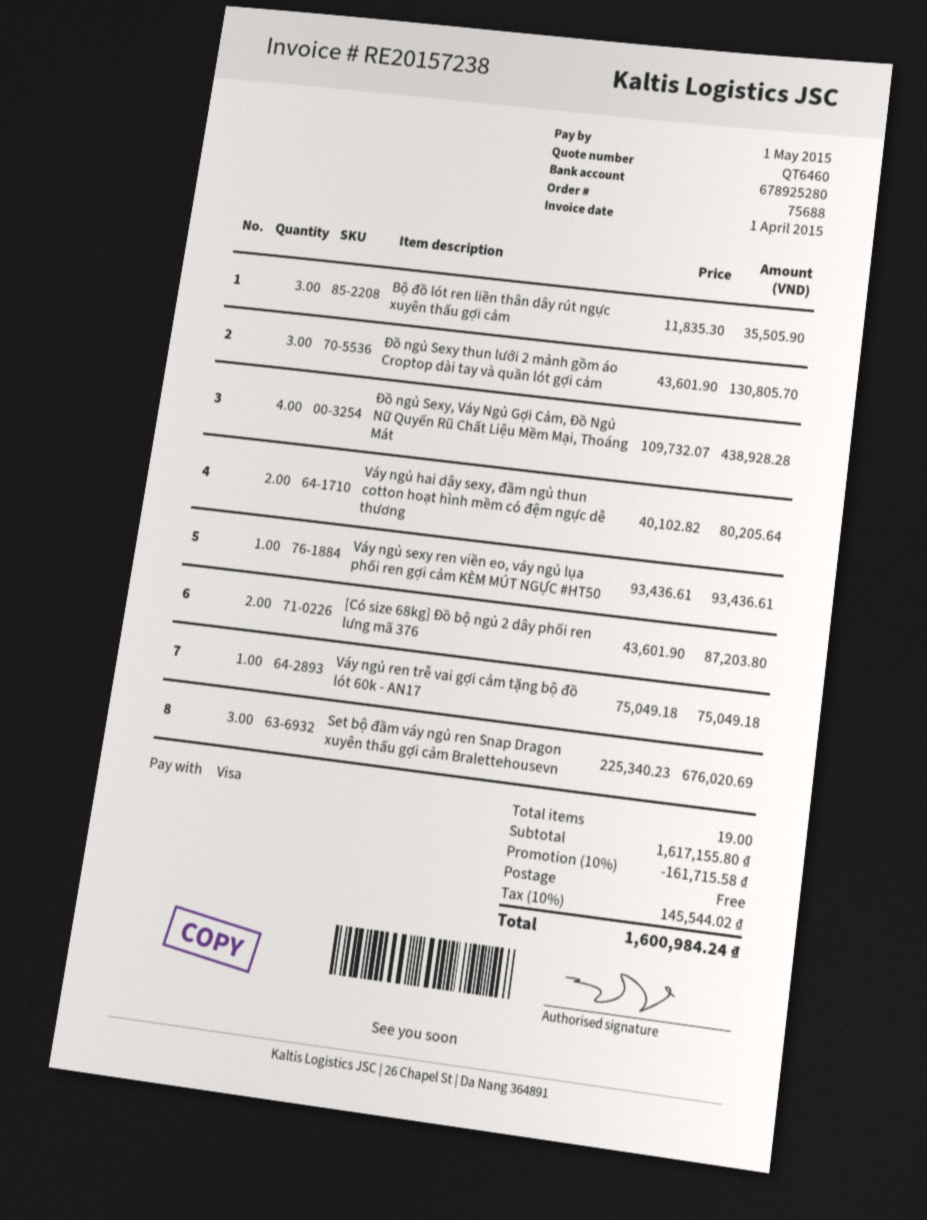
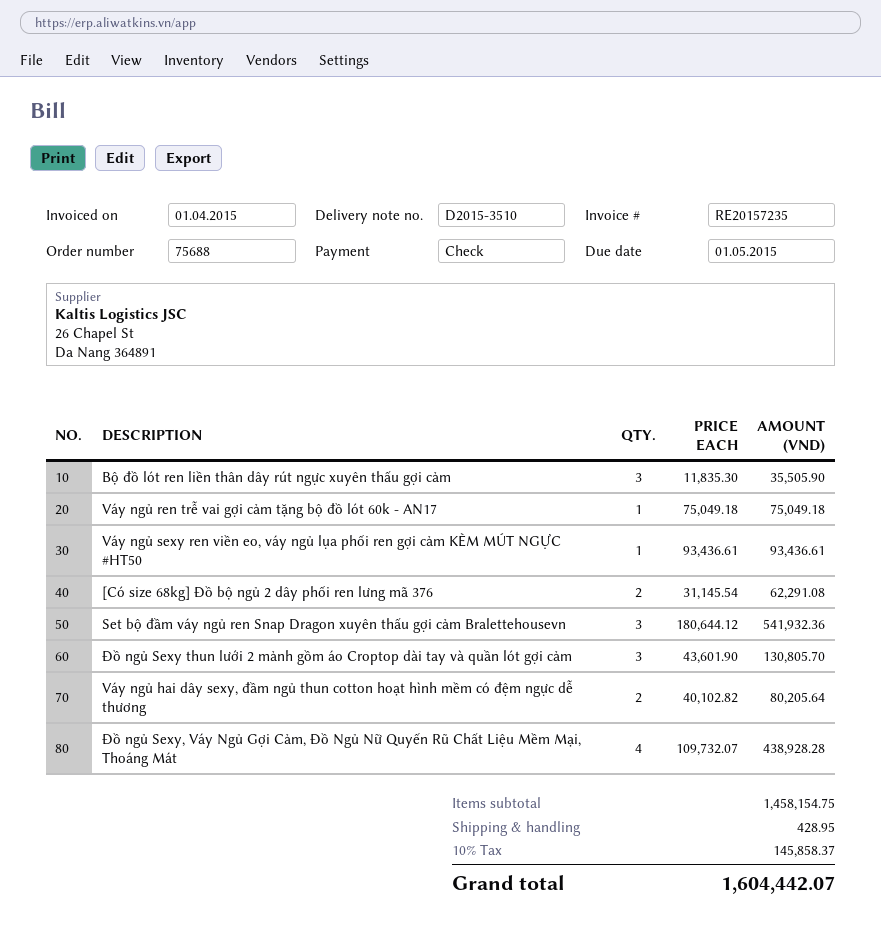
invoice number: RE20157238 -> RE20157235
payment method: Visa -> cheque
[Có size 68kg] Đồ bộ ngủ 2 dây phối ren lưng mã 376: 2 x 43601.90 = 87203.80 -> 2 x 31145.54 = 62291.08
Set bộ đầm váy ngủ ren Snap Dragon xuyên thấu gợi cảm Bralettehousevn: 3 x 225340.23 = 676020.69 -> 3 x 180644.12 = 541932.36
subtotal: 1617155.80 -> 1458154.75
discount: 10% = 161715.58 -> none
shipping: 0.00 -> 428.95
tax: 10% = 145544.02 -> 10% = 145858.37
total: 1600984.24 -> 1604442.07

